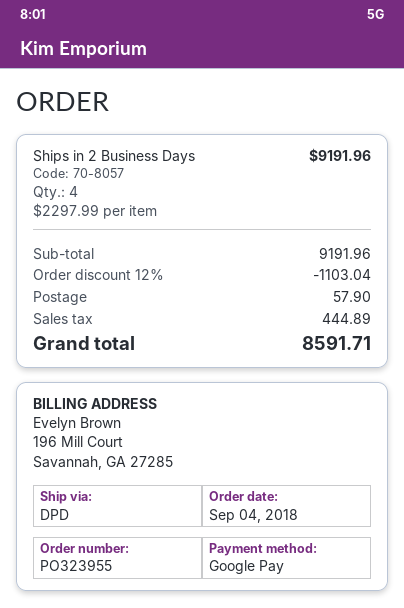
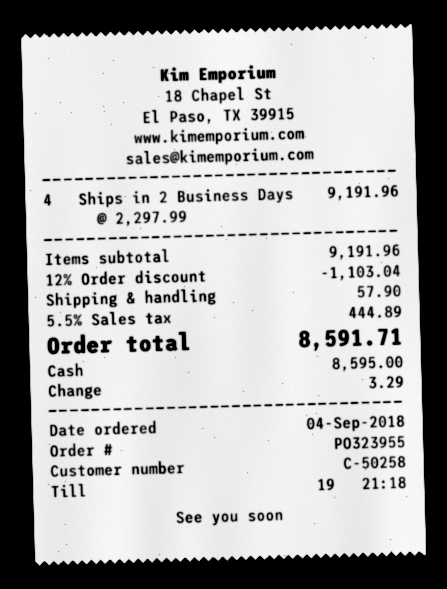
payment method: Google Pay -> cash

